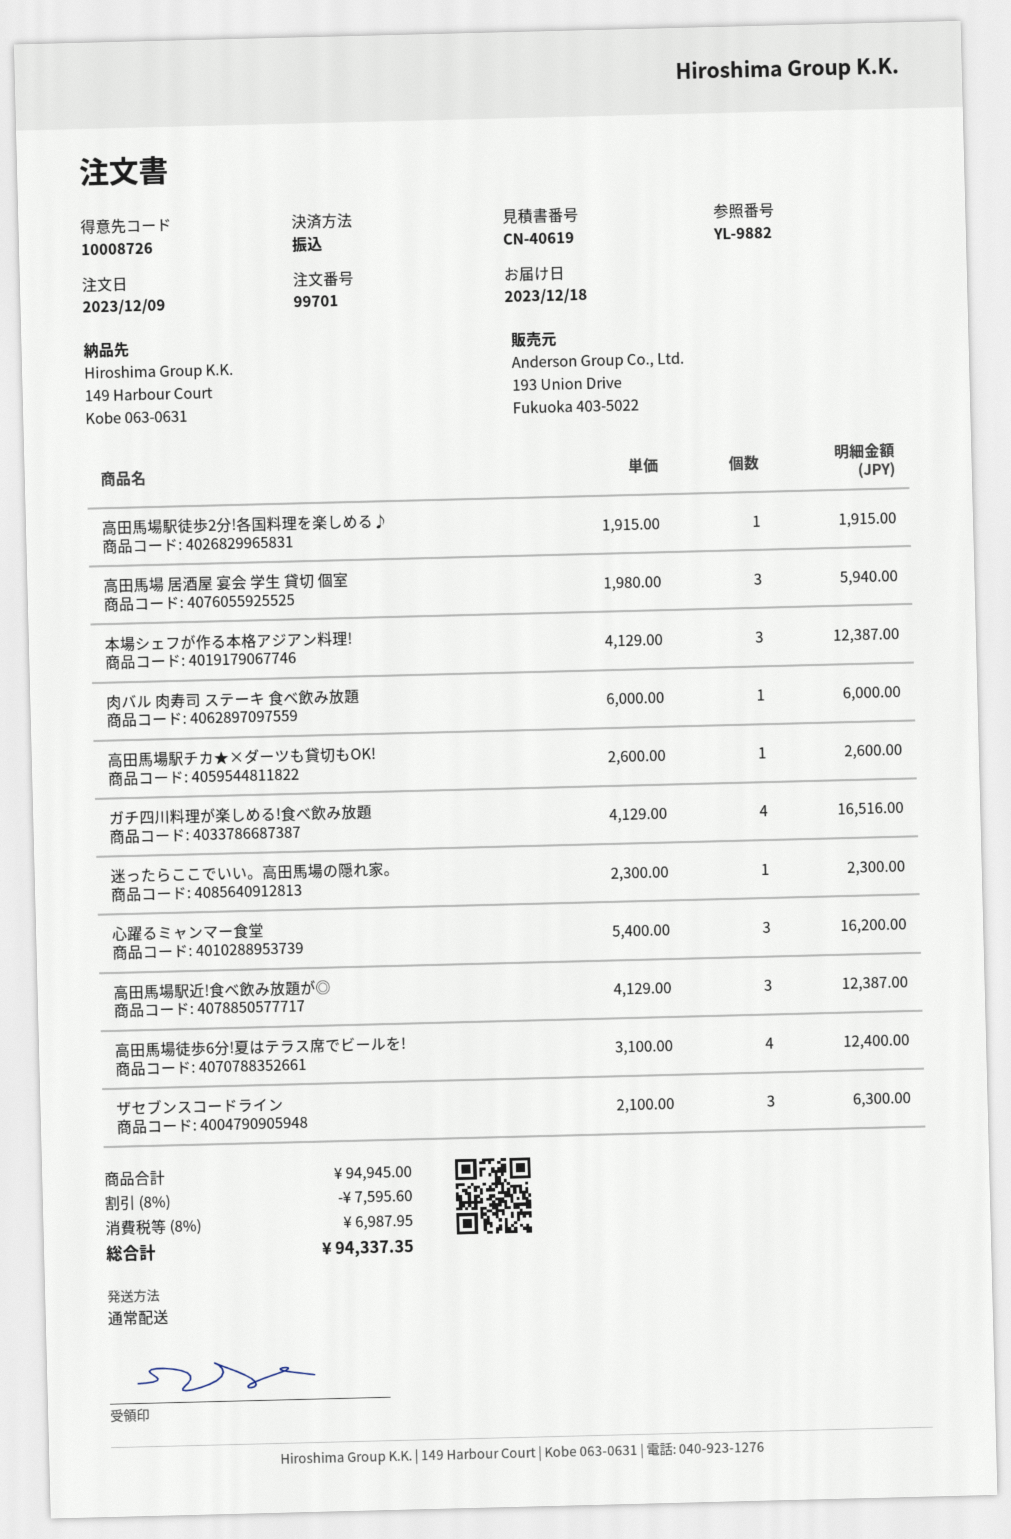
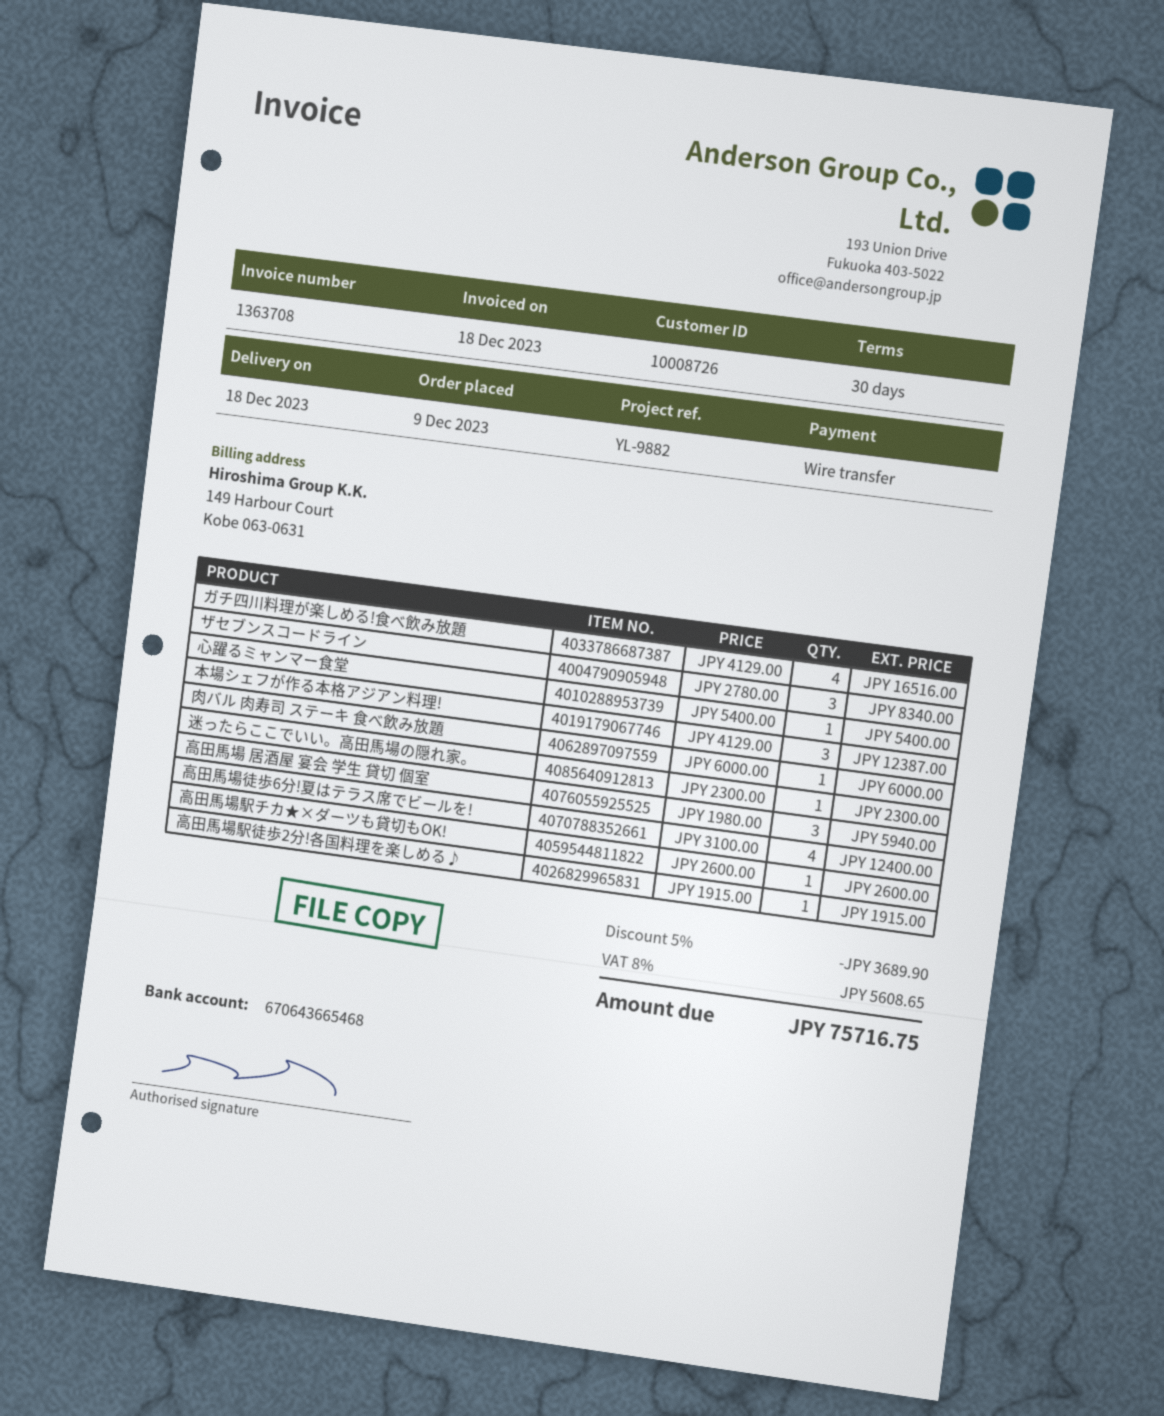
心躍るミャンマー食堂: 3 x 5400.00 = 16200.00 -> 1 x 5400.00 = 5400.00
高田馬場駅近!食べ飲み放題が◎: 3 x 4129.00 = 12387.00 -> none
ザセブンスコードライン: 3 x 2100.00 = 6300.00 -> 3 x 2780.00 = 8340.00
discount: 8% = 7595.60 -> 5% = 3689.90
tax: 8% = 6987.95 -> 8% = 5608.65
total: 94337.35 -> 75716.75

